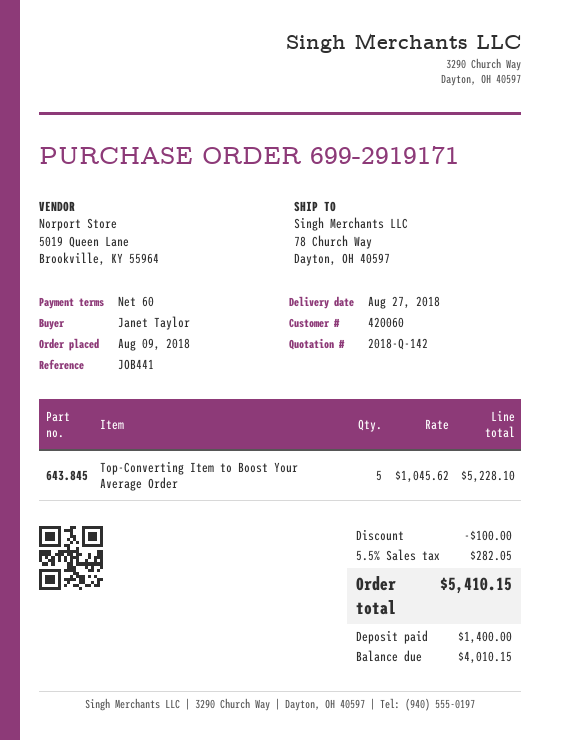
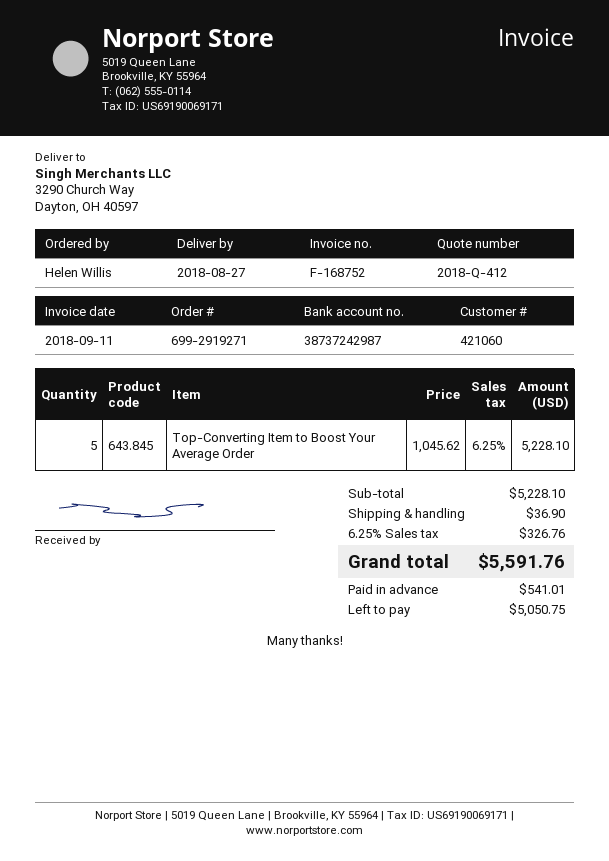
quote number: 2018-Q-142 -> 2018-Q-412
order number: 699-2919171 -> 699-2919271
customer number: 420060 -> 421060
ordered by: Janet Taylor -> Helen Willis
ship to: 78 Church Way, Dayton, OH 40597 -> 3290 Church Way, Dayton, OH 40597
discount: 100.00 -> none
shipping: none -> 36.90
tax: 5.5% = 282.05 -> 6.25% = 326.76
total: 5410.15 -> 5591.76
deposit: 1400.00 -> 541.01
balance: 4010.15 -> 5050.75

